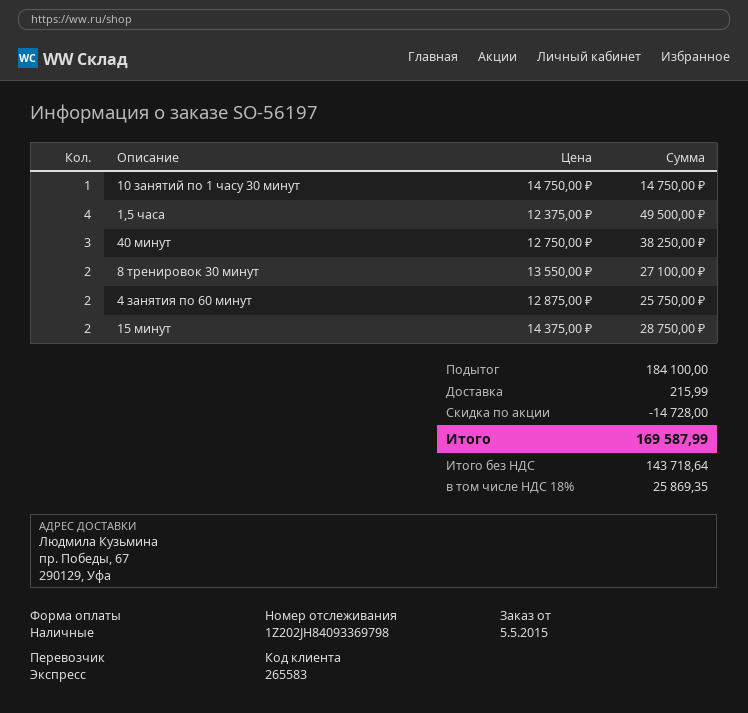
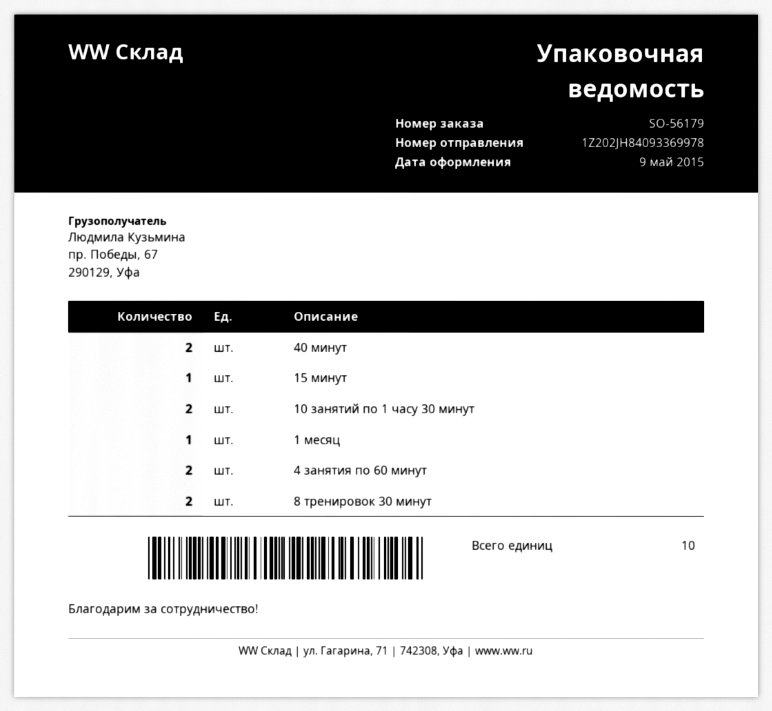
order number: SO-56197 -> SO-56179
order date: 2015-05-05 -> 2015-05-09
tracking number: 1Z202JH84093369798 -> 1Z202JH84093369978
10 занятий по 1 часу 30 минут: 1 -> 2
1,5 часа: 4 -> none
40 минут: 3 -> 2
15 минут: 2 -> 1
1 месяц: none -> 1

